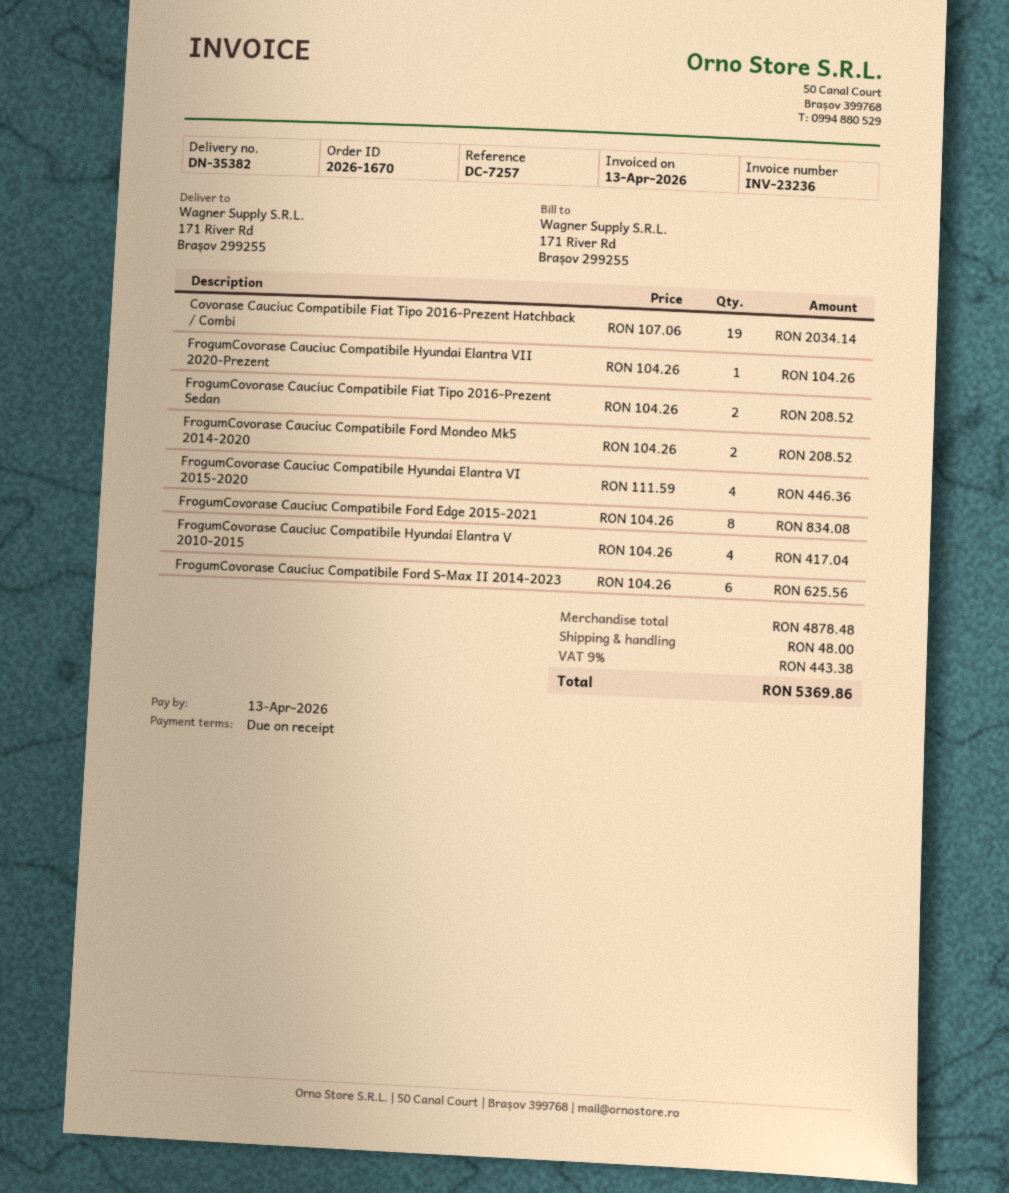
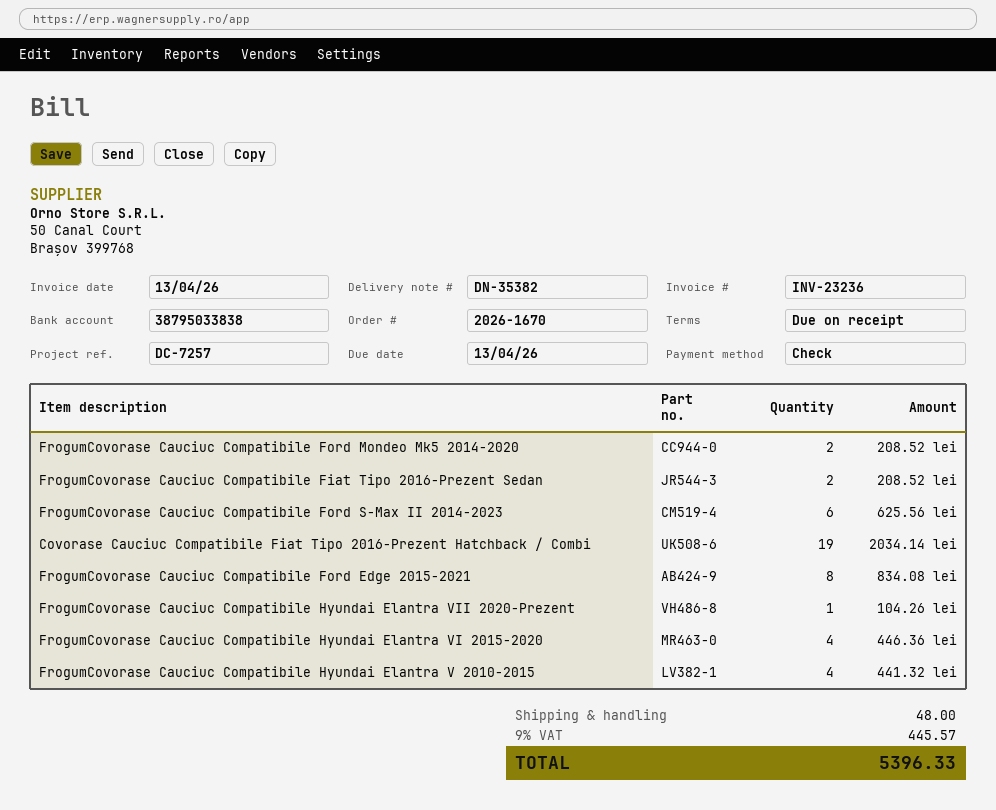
FrogumCovorase Cauciuc Compatibile Hyundai Elantra V 2010-2015: 4 for 417.04 -> 4 for 441.32
tax: 9% = 443.38 -> 9% = 445.57
total: 5369.86 -> 5396.33

